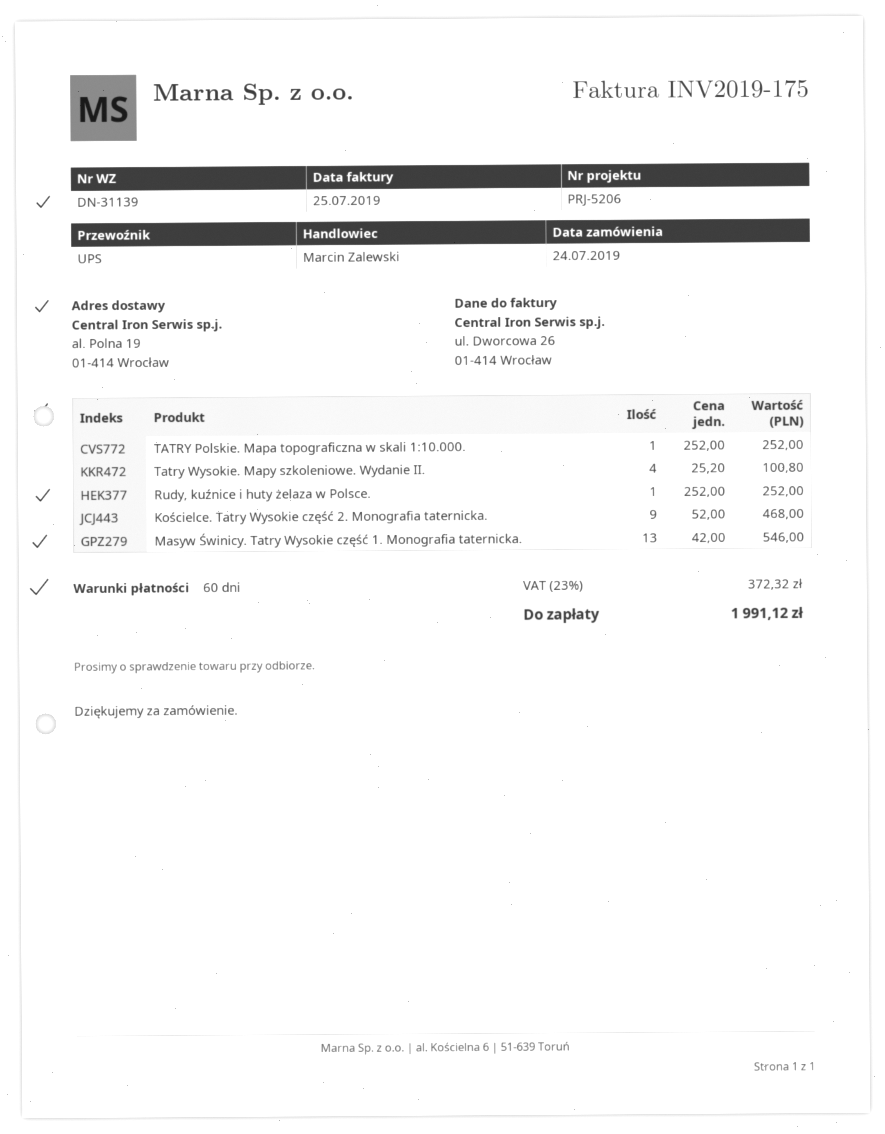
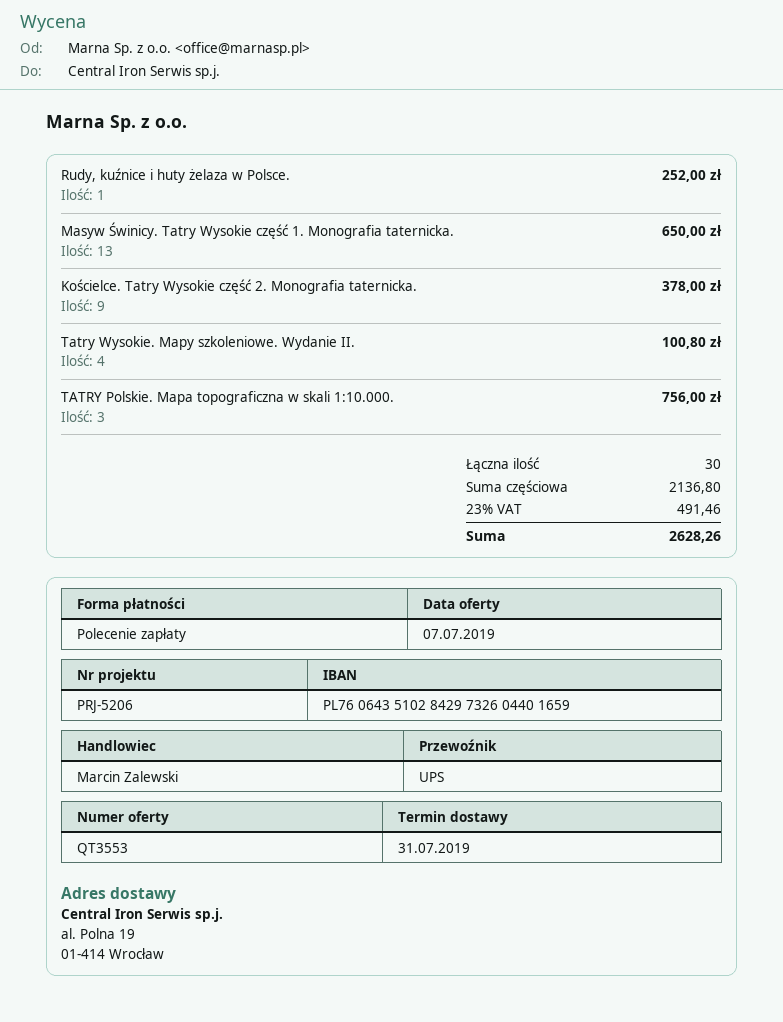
TATRY Polskie. Mapa topograficzna w skali 1:10.000.: 1 for 252.00 -> 3 for 756.00
Kościelce. Tatry Wysokie część 2. Monografia taternicka.: 9 for 468.00 -> 9 for 378.00
Masyw Świnicy. Tatry Wysokie część 1. Monografia taternicka.: 13 for 546.00 -> 13 for 650.00
tax: 23% = 372.32 -> 23% = 491.46
total: 1991.12 -> 2628.26

